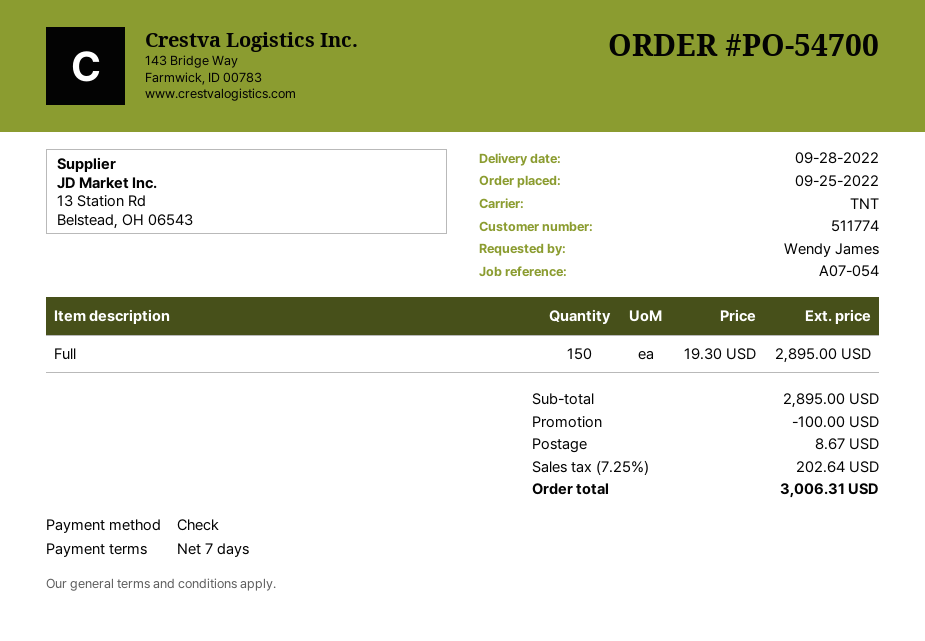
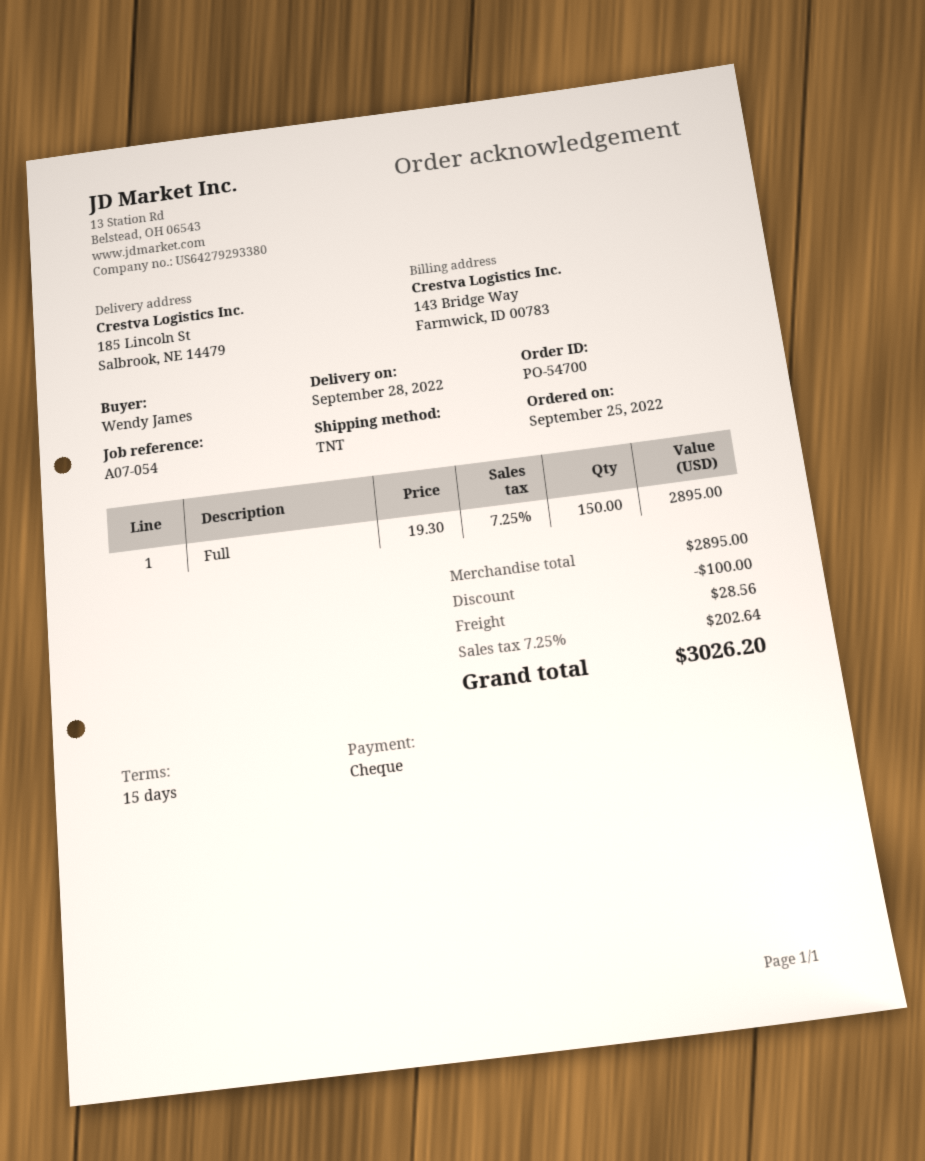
payment terms: 7 days -> 15 days
shipping: 8.67 -> 28.56
total: 3006.31 -> 3026.20

